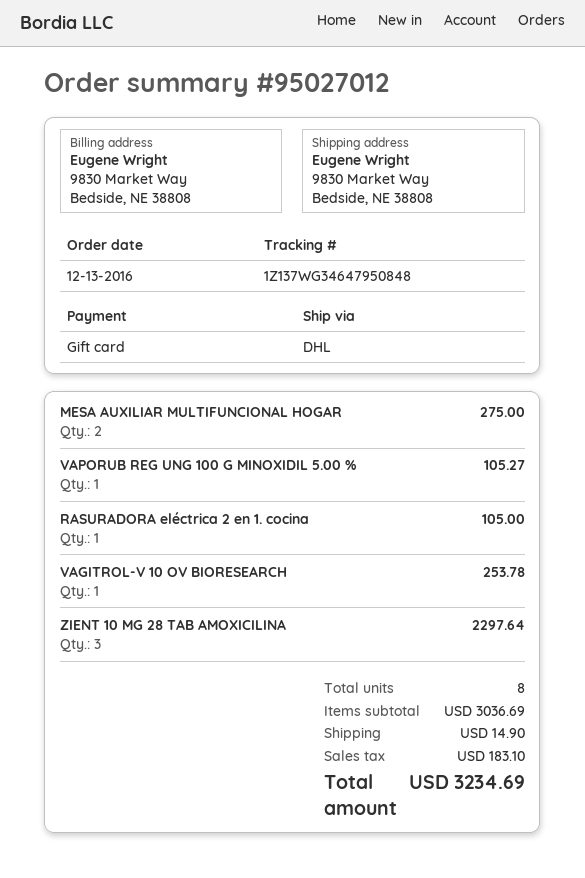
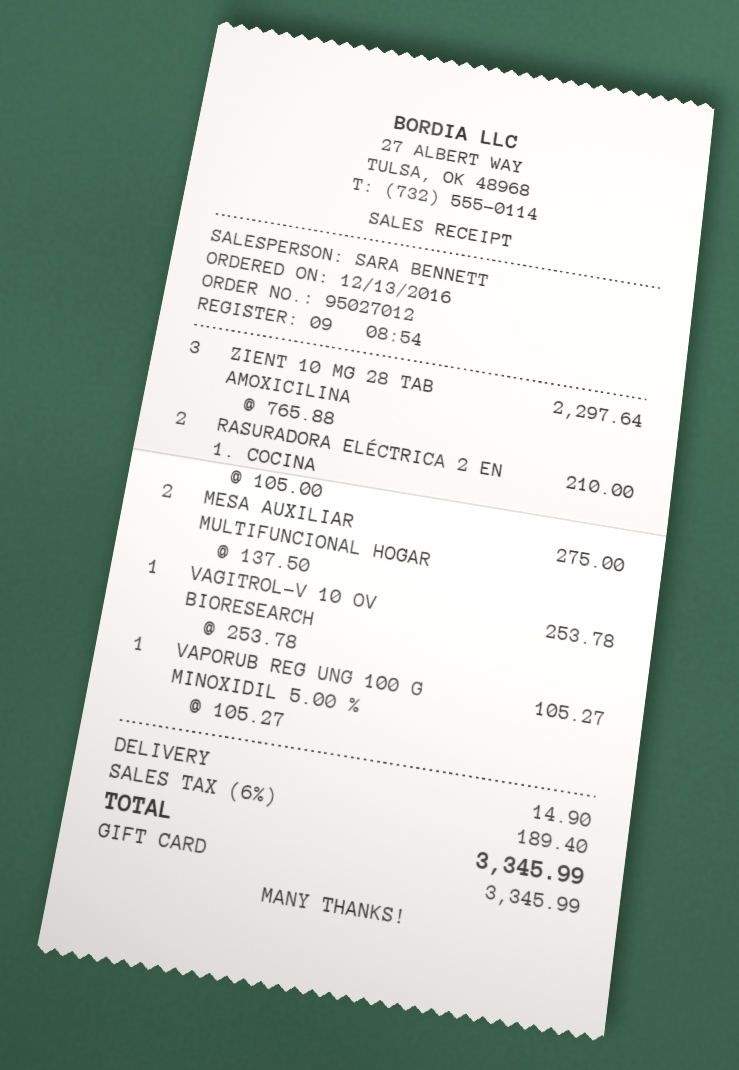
RASURADORA eléctrica 2 en 1. cocina: 1 for 105.00 -> 2 for 210.00
tax: 183.10 -> 189.40
total: 3234.69 -> 3345.99

